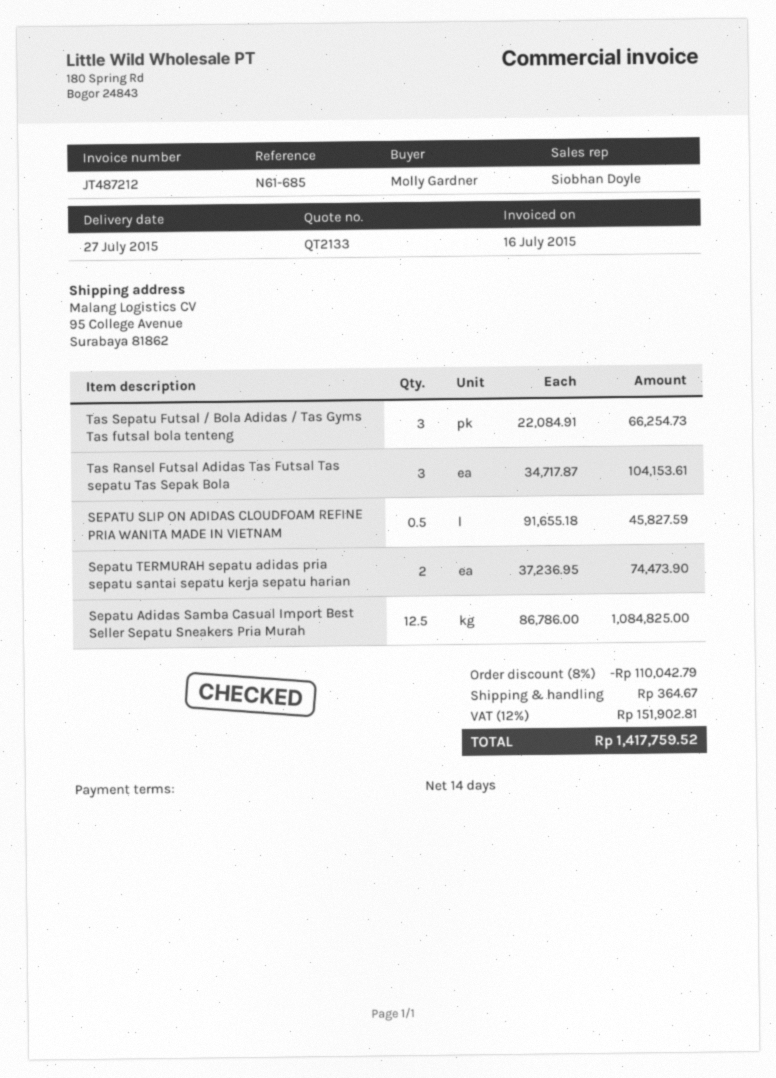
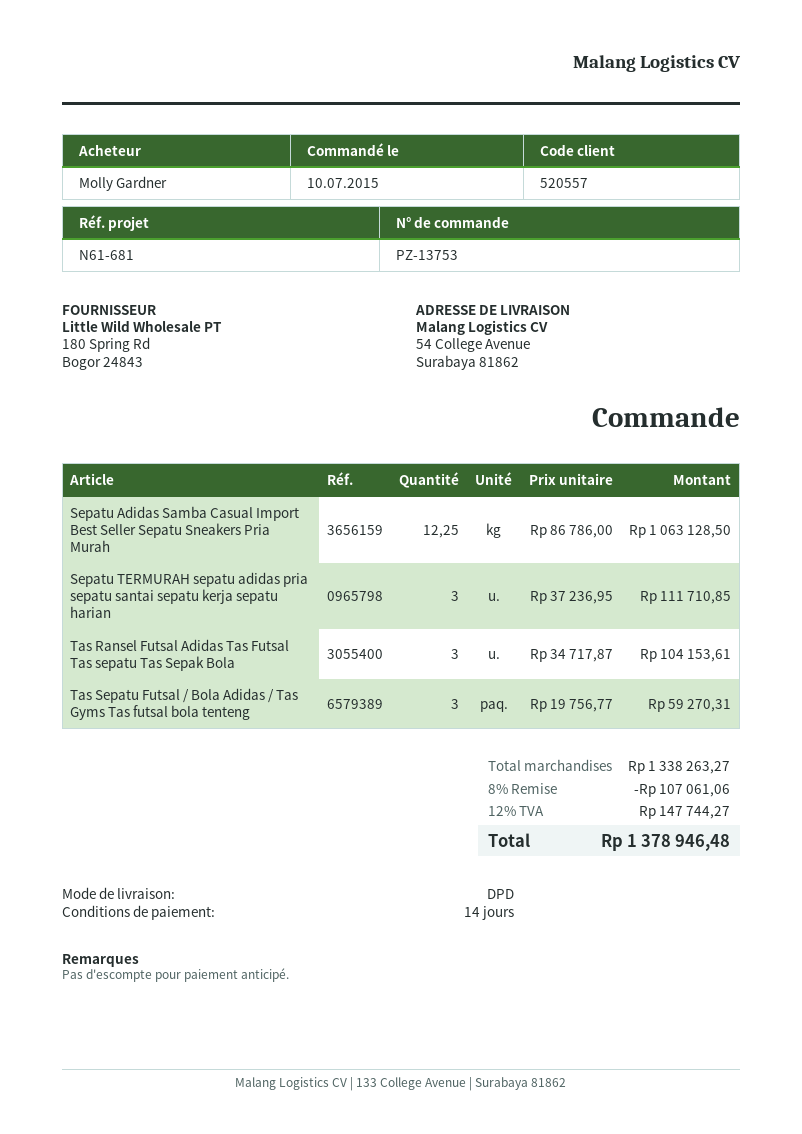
reference: N61-685 -> N61-681
ship to: 95 College Avenue, Surabaya 81862 -> 54 College Avenue, Surabaya 81862
Tas Sepatu Futsal / Bola Adidas / Tas Gyms Tas futsal bola tenteng: 3 x 22084.91 = 66254.73 -> 3 x 19756.77 = 59270.31
SEPATU SLIP ON ADIDAS CLOUDFOAM REFINE PRIA WANITA MADE IN VIETNAM: 0.5 x 91655.18 = 45827.59 -> none
Sepatu TERMURAH sepatu adidas pria sepatu santai sepatu kerja sepatu harian: 2 x 37236.95 = 74473.90 -> 3 x 37236.95 = 111710.85
Sepatu Adidas Samba Casual Import Best Seller Sepatu Sneakers Pria Murah: 12.5 x 86786.00 = 1084825.00 -> 12.25 x 86786.00 = 1063128.50
discount: 8% = 110042.79 -> 8% = 107061.06
shipping: 364.67 -> none
tax: 12% = 151902.81 -> 12% = 147744.27
total: 1417759.52 -> 1378946.48

